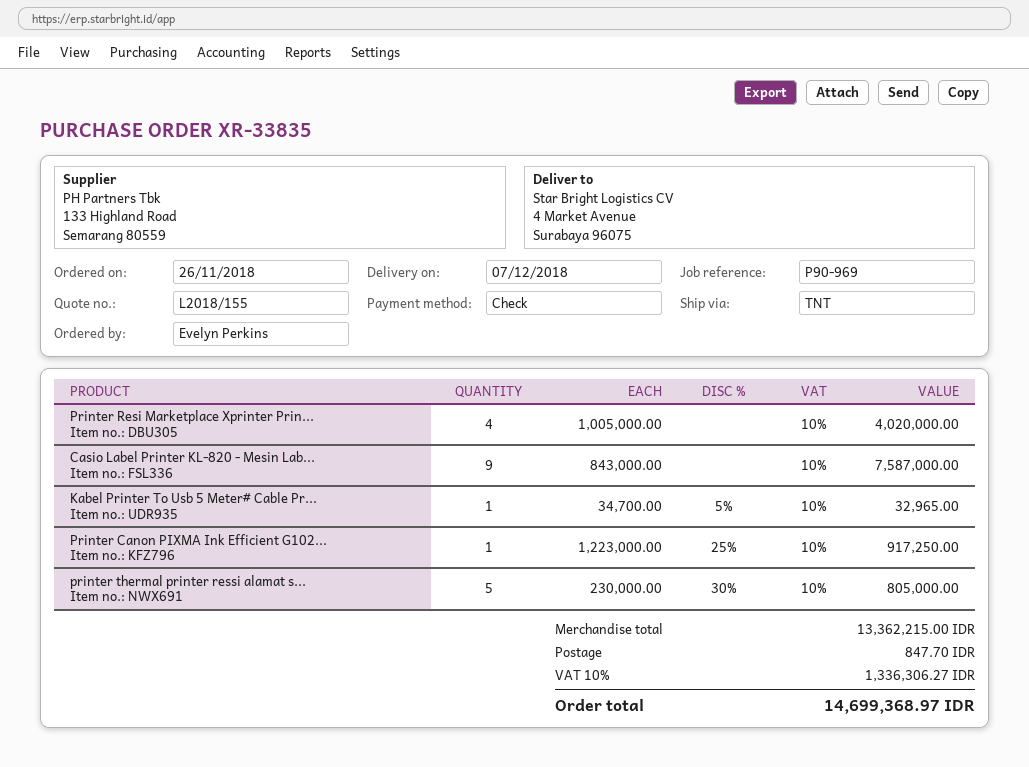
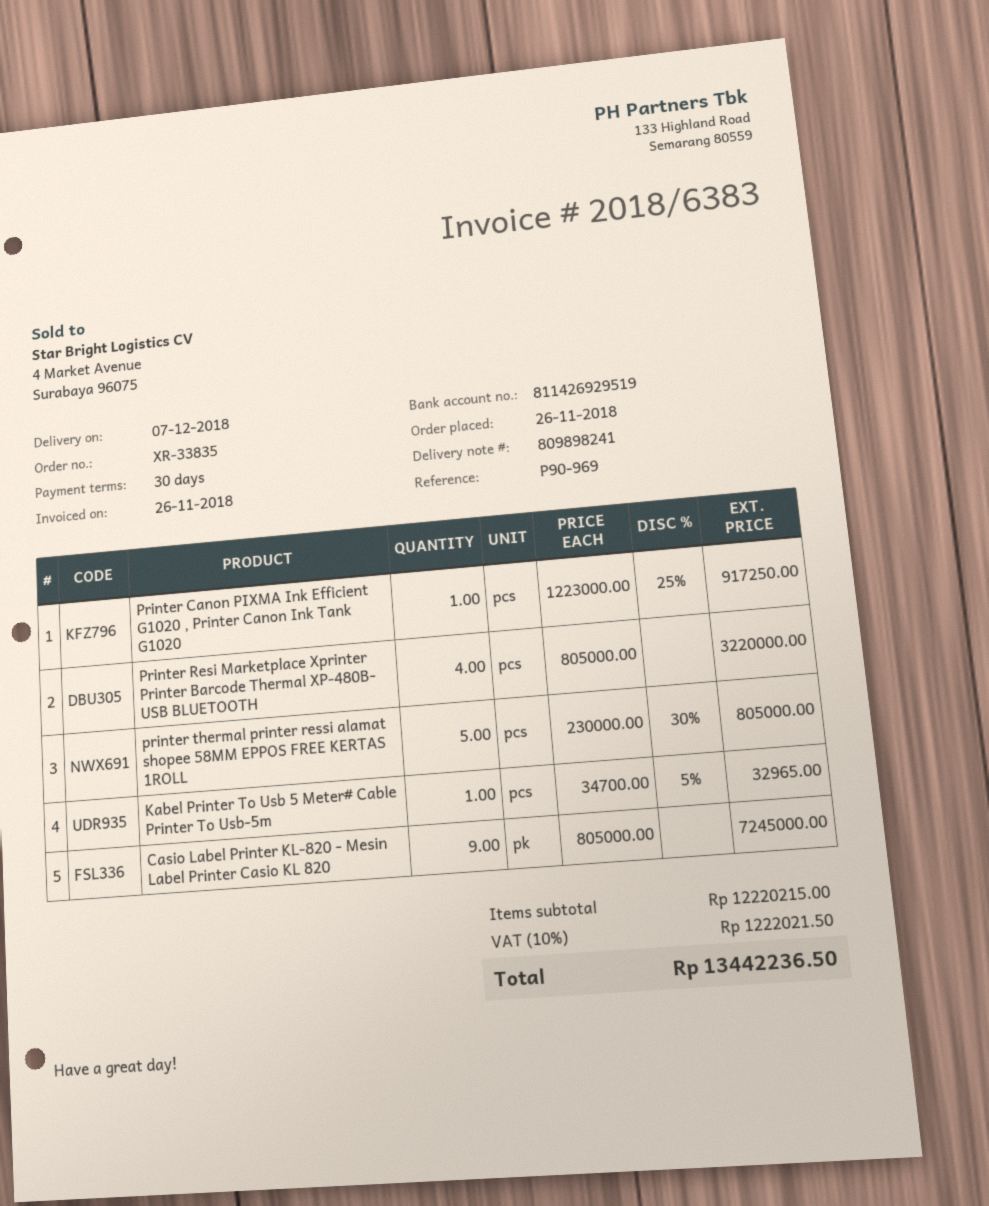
Printer Resi Marketplace Xprinter Prin...: 4 x 1005000.00 = 4020000.00 -> 4 x 805000.00 = 3220000.00
Casio Label Printer KL-820 - Mesin Lab...: 9 x 843000.00 = 7587000.00 -> 9 x 805000.00 = 7245000.00
subtotal: 13362215.00 -> 12220215.00
shipping: 847.70 -> none
tax: 10% = 1336306.27 -> 10% = 1222021.50
total: 14699368.97 -> 13442236.50

